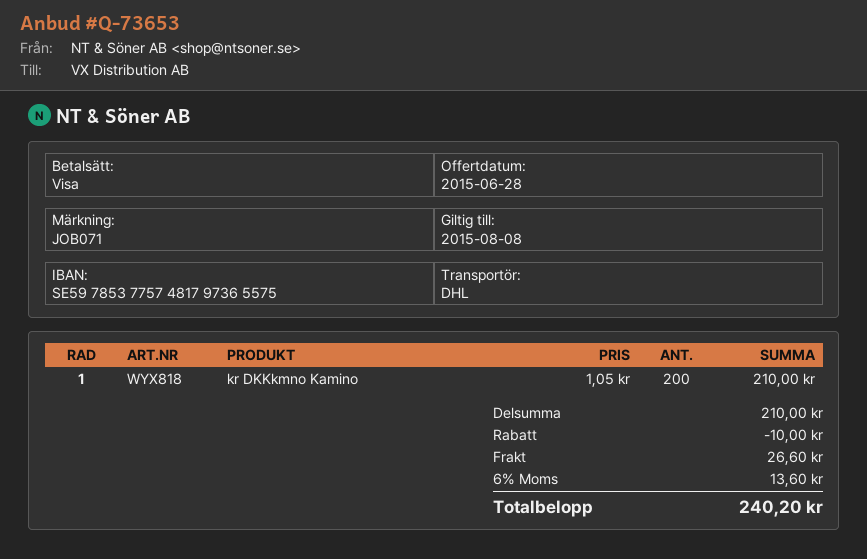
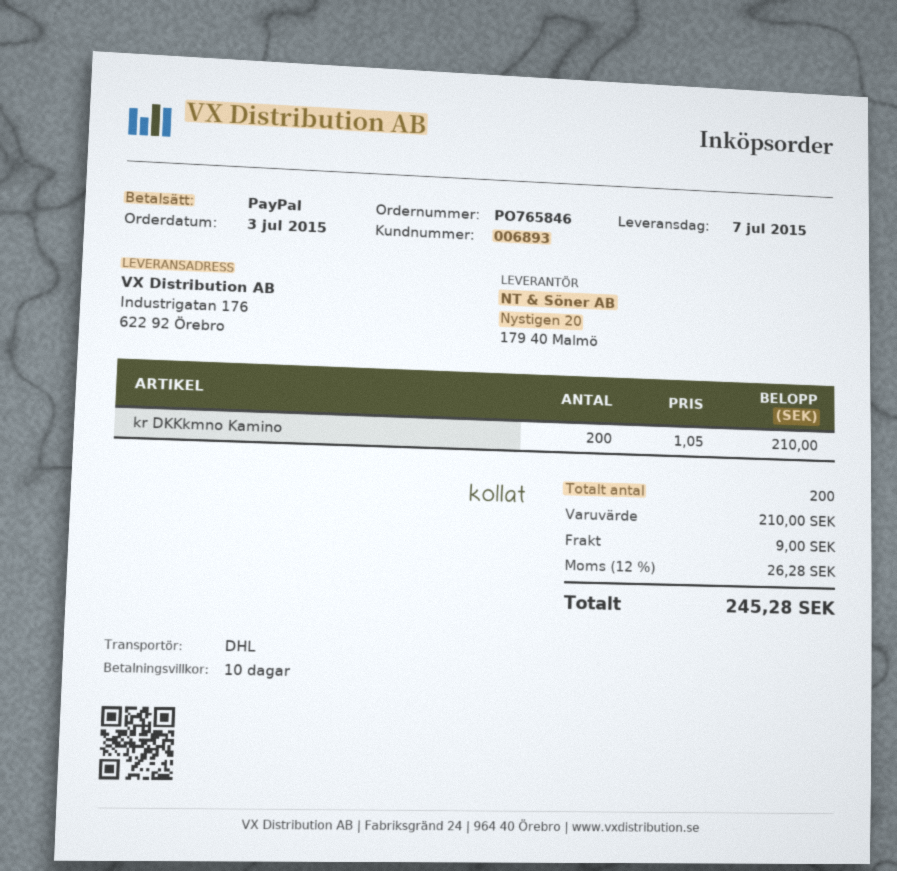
payment method: Visa -> PayPal
discount: 10.00 -> none
shipping: 26.60 -> 9.00
tax: 6% = 13.60 -> 12% = 26.28
total: 240.20 -> 245.28

